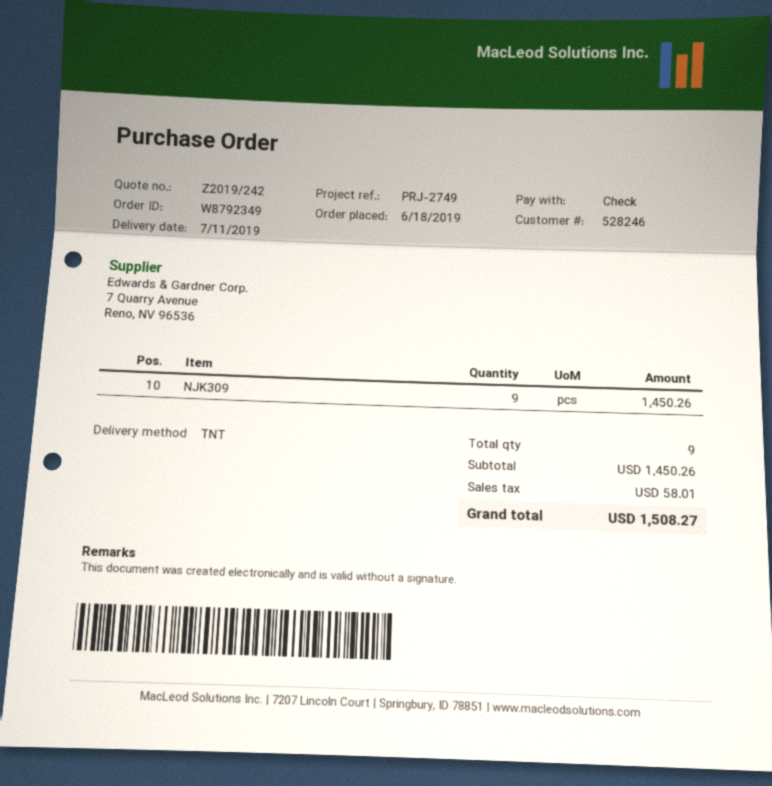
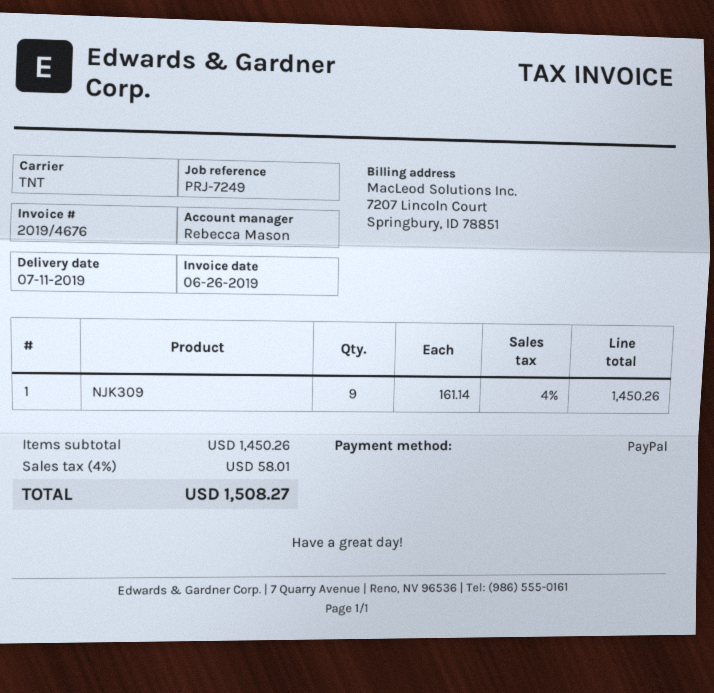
reference: PRJ-2749 -> PRJ-7249
payment method: cheque -> PayPal

